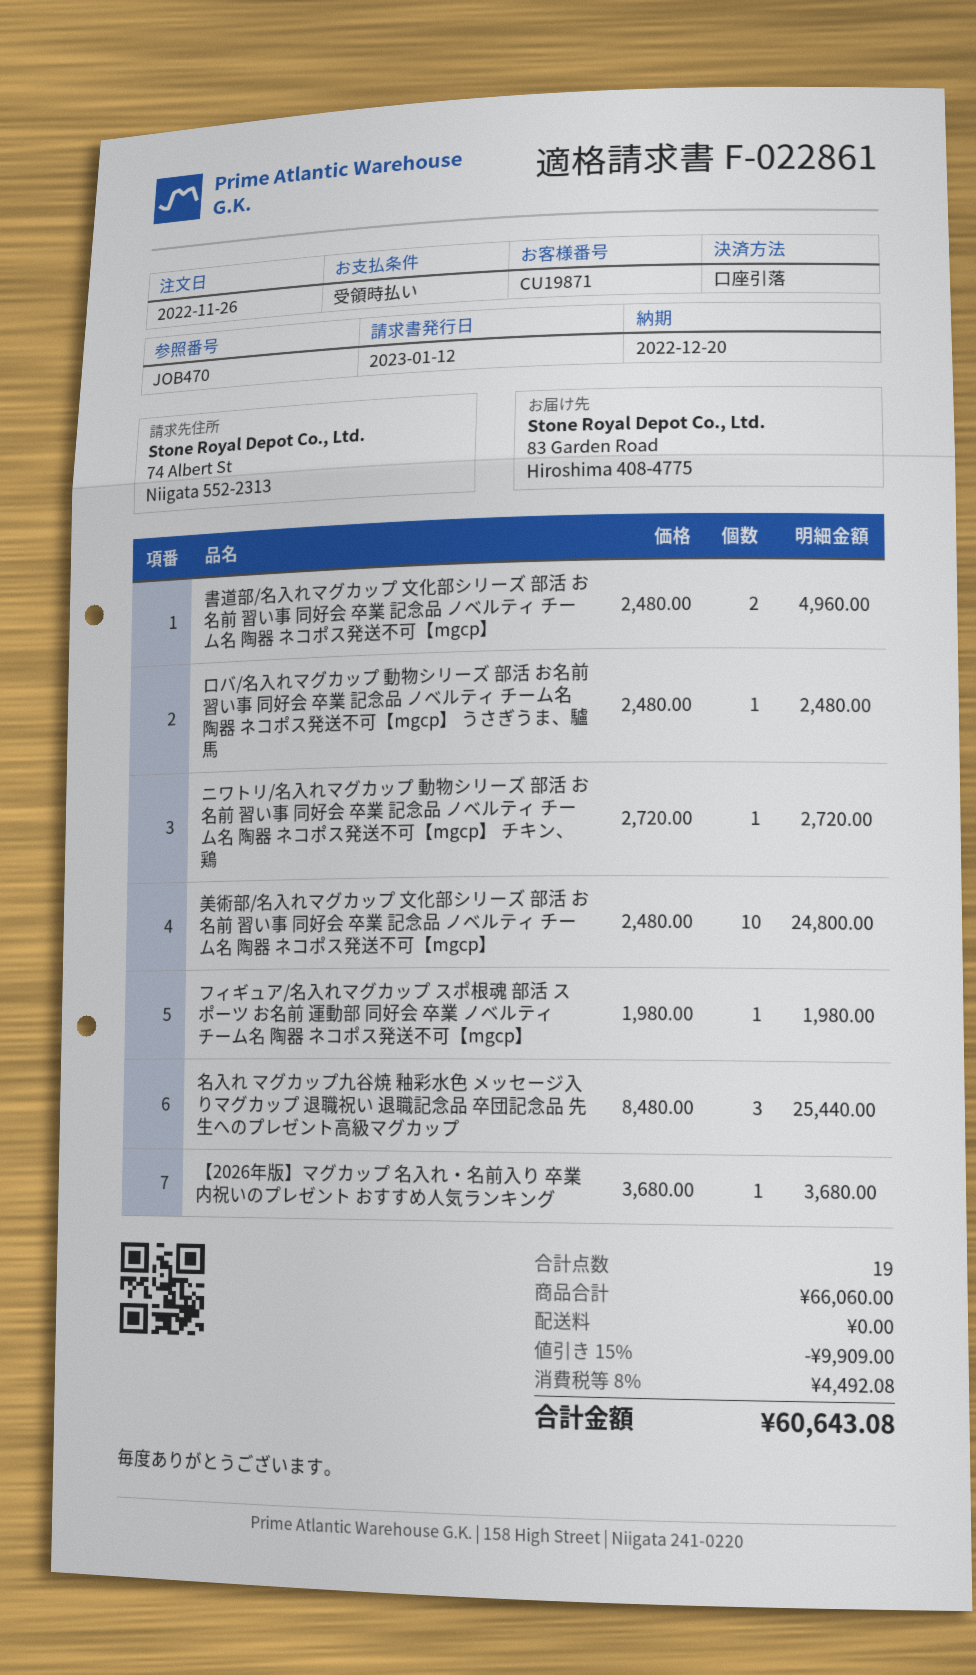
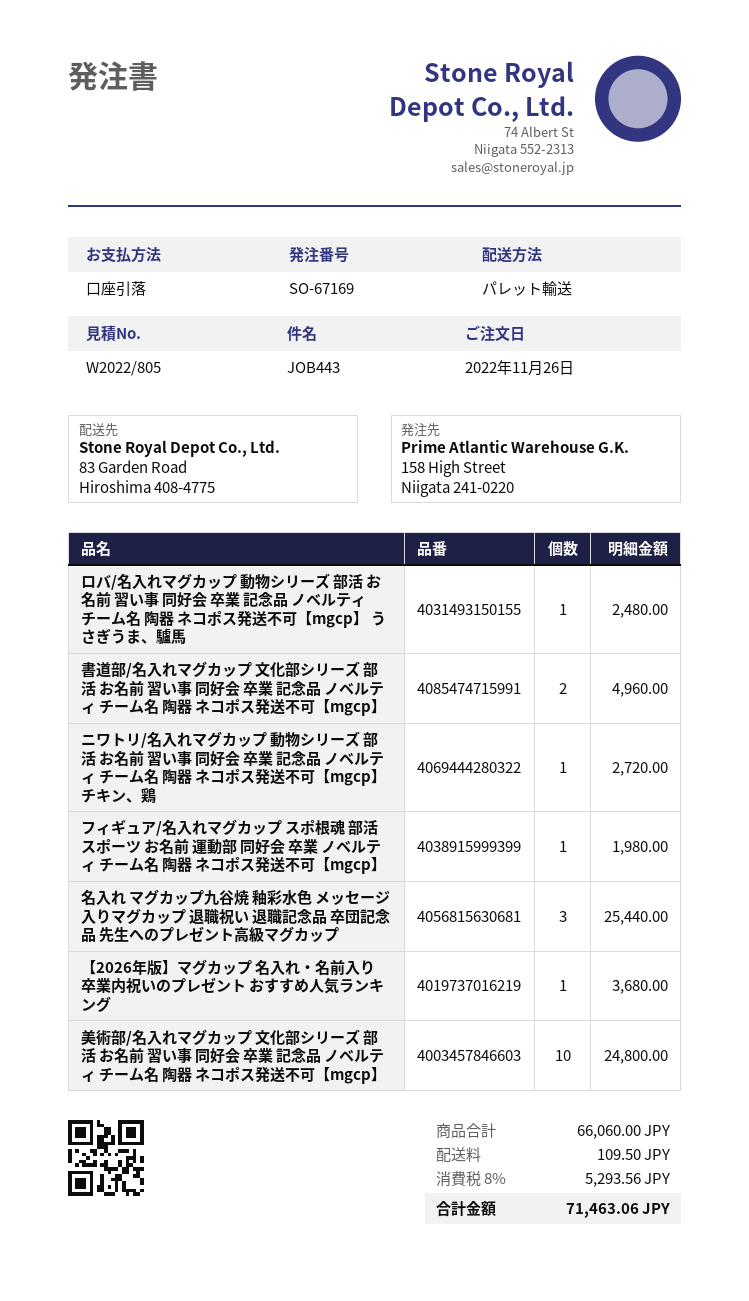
reference: JOB470 -> JOB443
discount: 15% = 9909.00 -> none
shipping: 0.00 -> 109.50
tax: 8% = 4492.08 -> 8% = 5293.56
total: 60643.08 -> 71463.06

